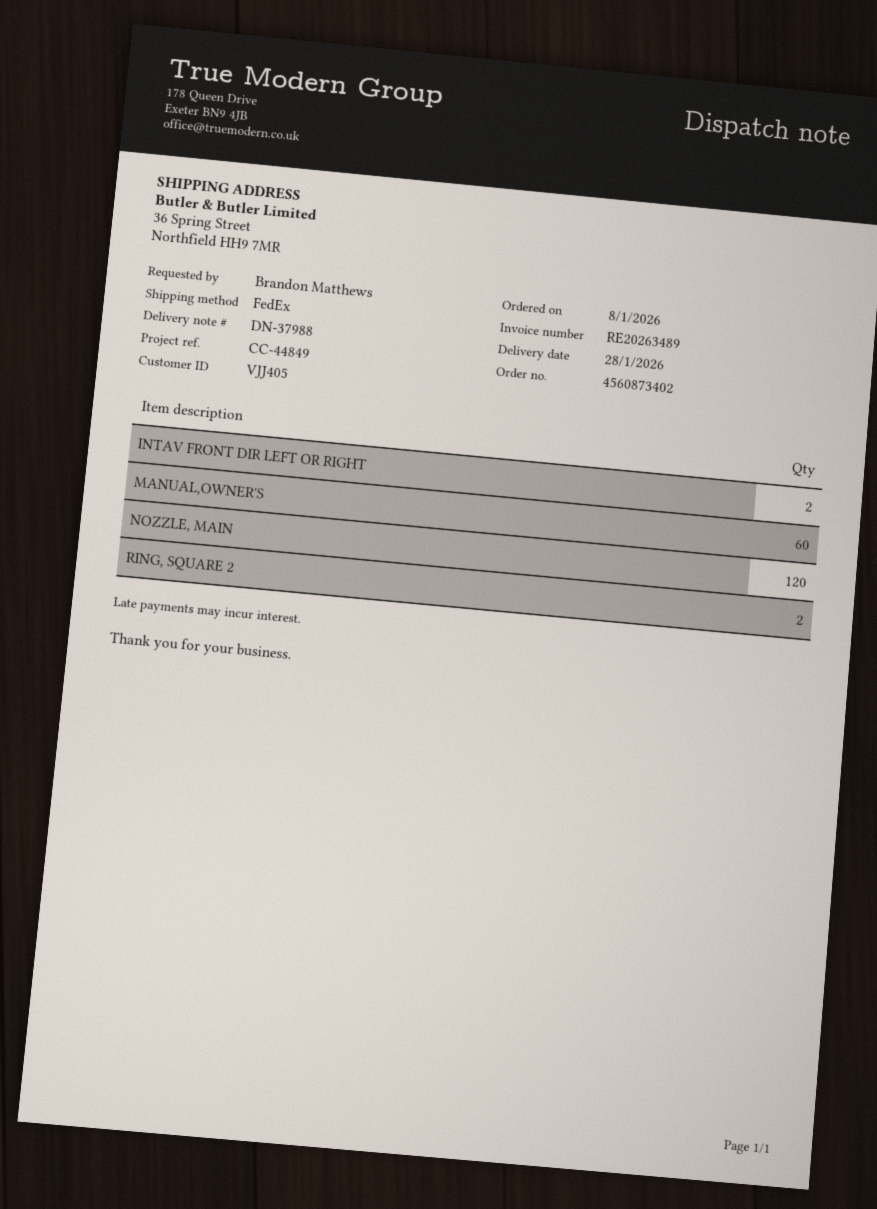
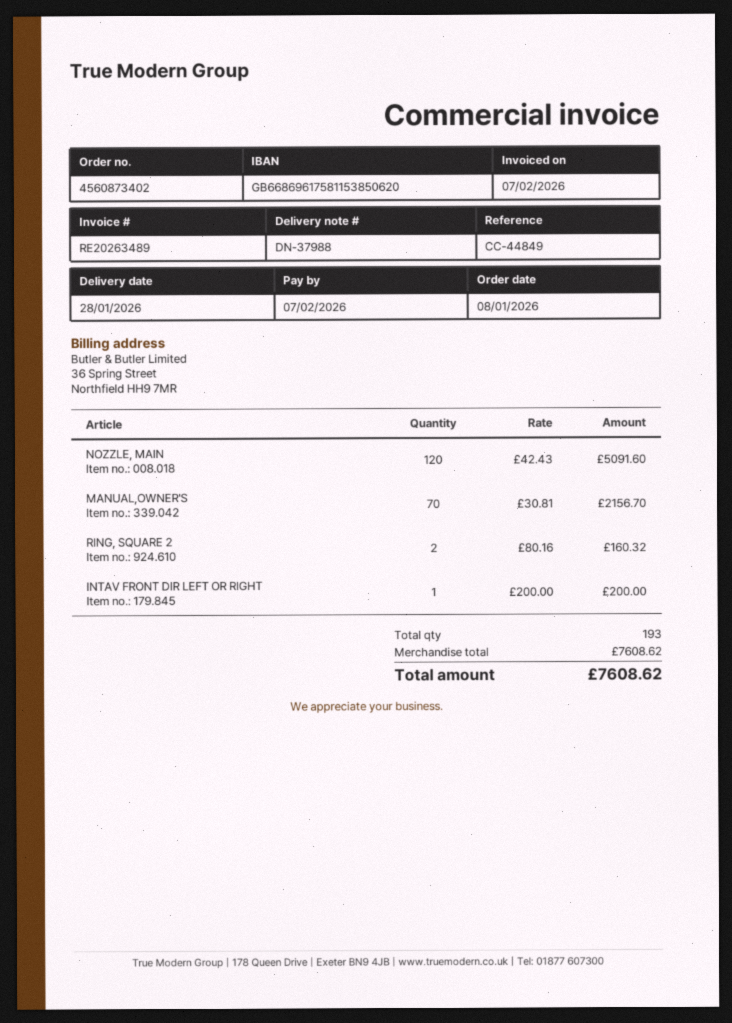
INTAV FRONT DIR LEFT OR RIGHT: 2 -> 1
MANUAL,OWNER'S: 60 -> 70

